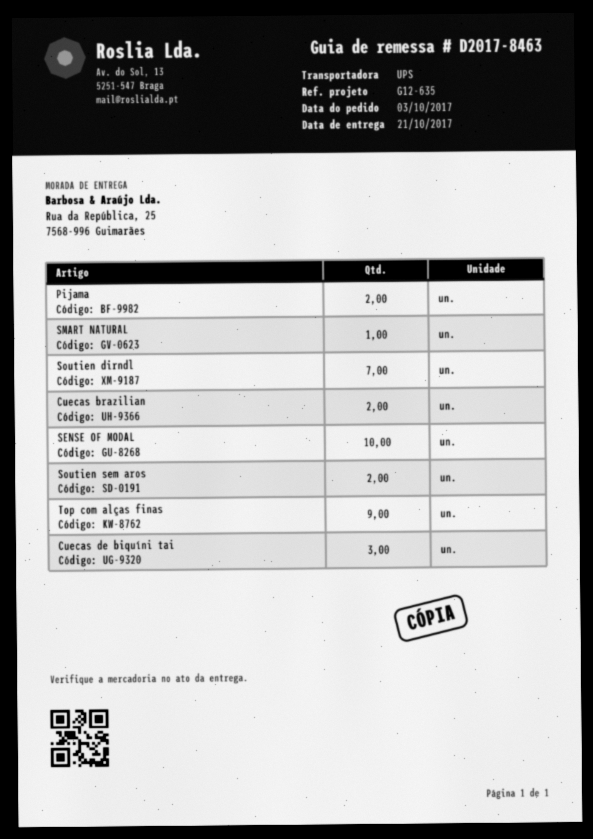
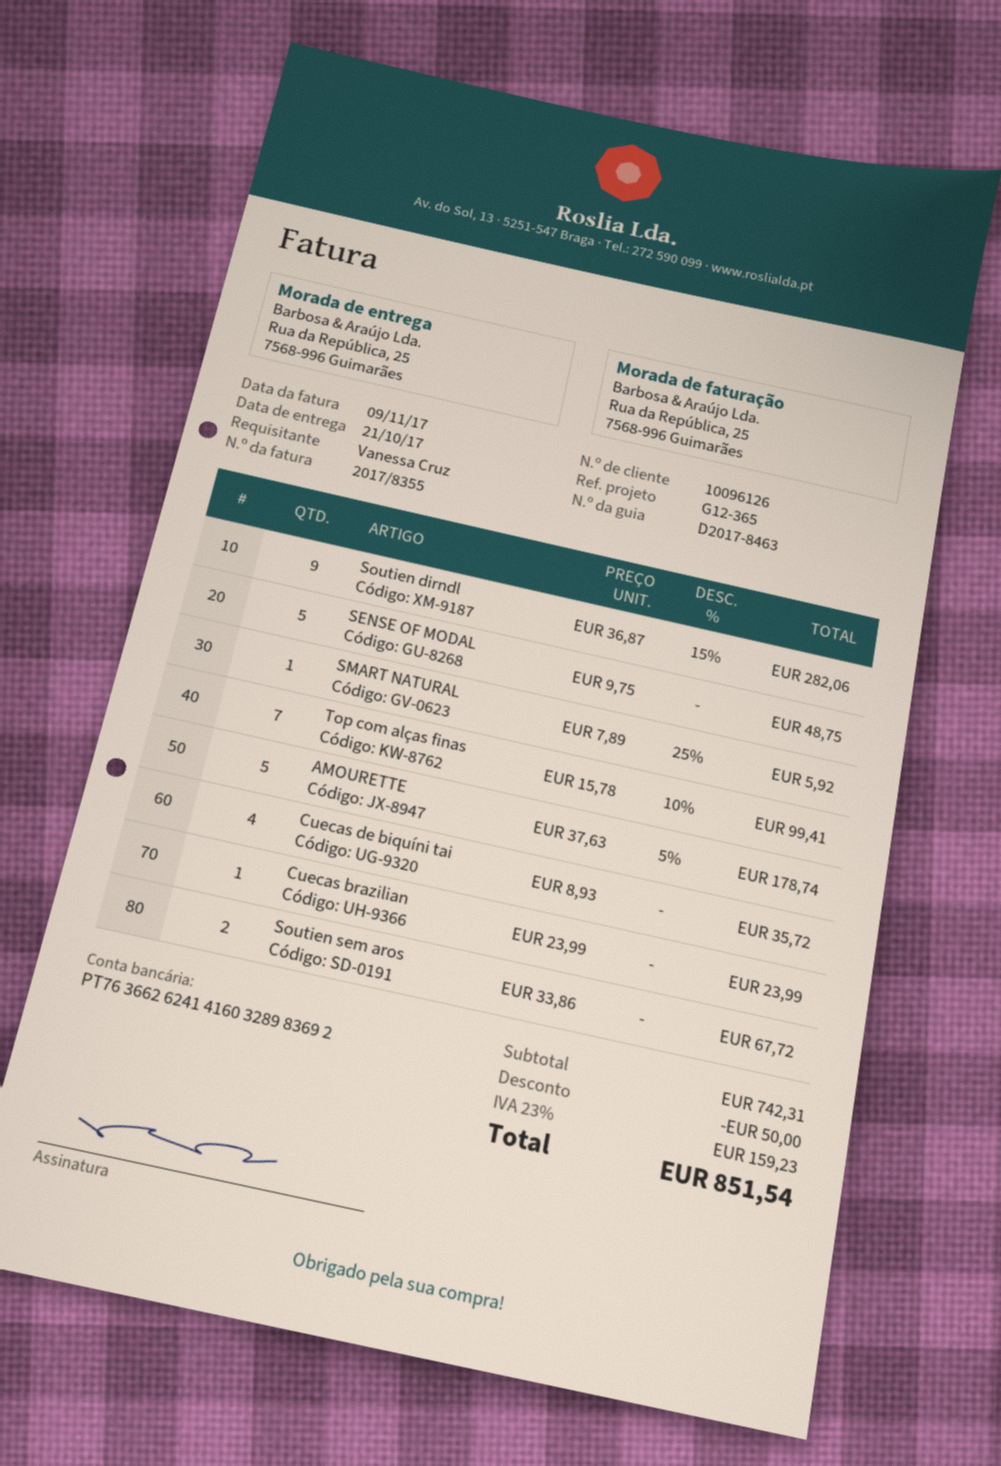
reference: G12-635 -> G12-365
Pijama: 2 -> none
Soutien dirndl: 7 -> 9
Cuecas brazilian: 2 -> 1
SENSE OF MODAL: 10 -> 5
Top com alças finas: 9 -> 7
Cuecas de biquíni tai: 3 -> 4
AMOURETTE: none -> 5

